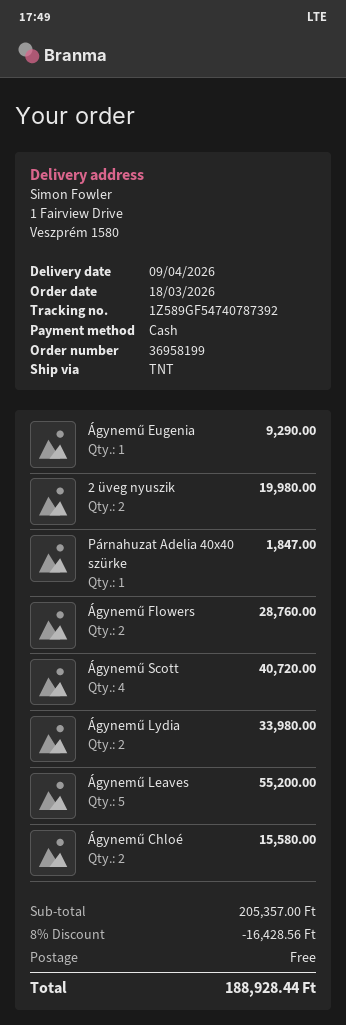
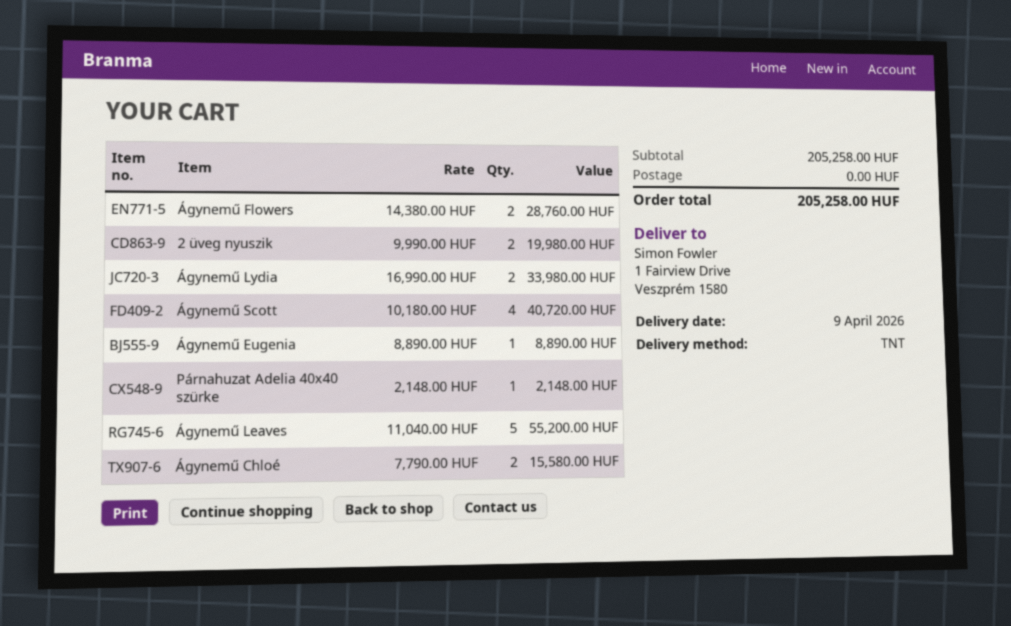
Ágynemű Eugenia: 1 for 9290.00 -> 1 for 8890.00
Párnahuzat Adelia 40x40 szürke: 1 for 1847.00 -> 1 for 2148.00
subtotal: 205357.00 -> 205258.00
discount: 8% = 16428.56 -> none
total: 188928.44 -> 205258.00

